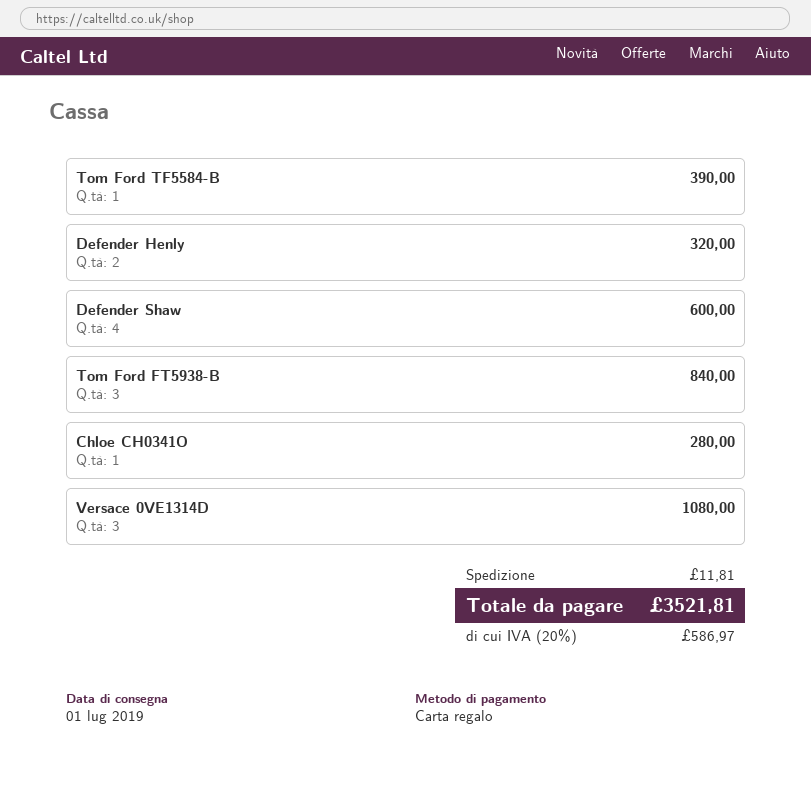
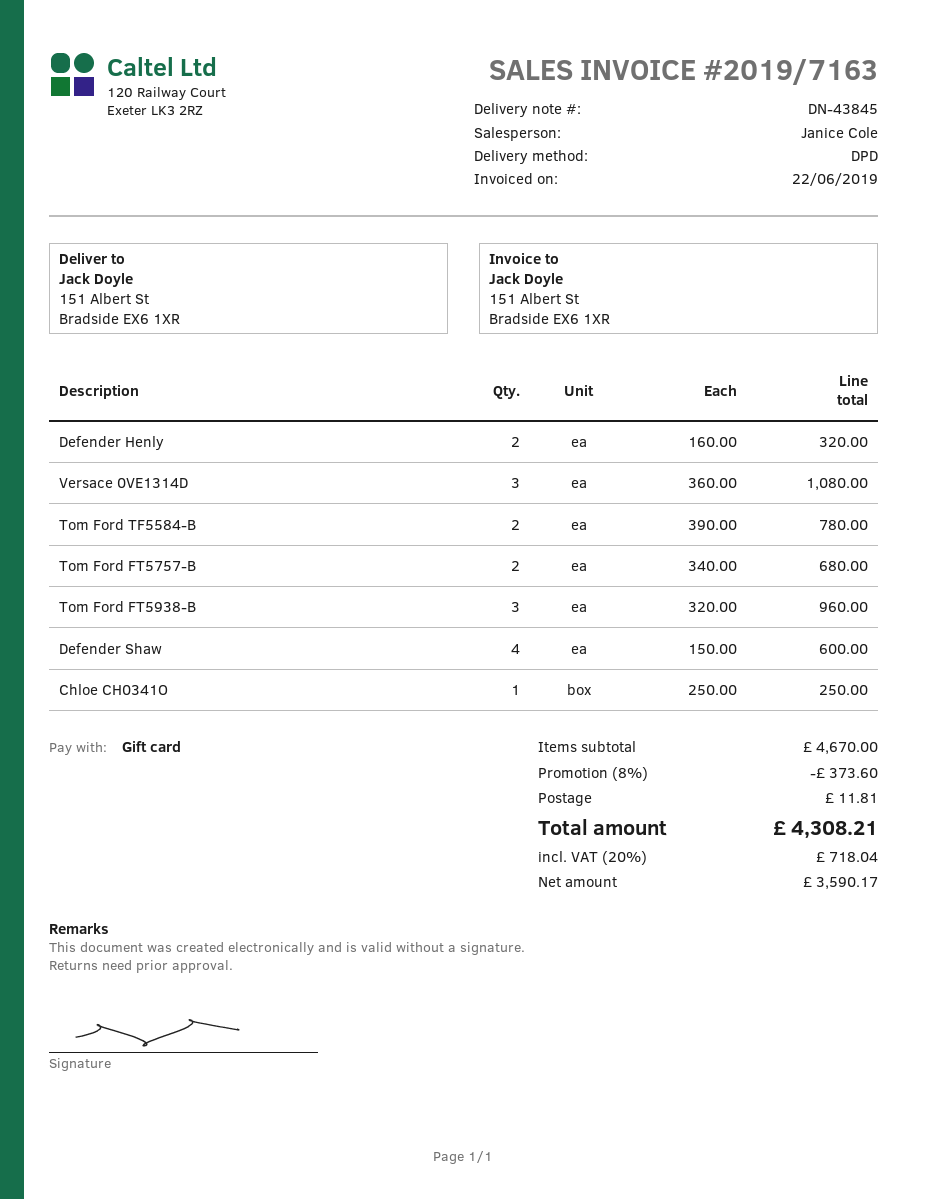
Tom Ford TF5584-B: 1 for 390.00 -> 2 for 780.00
Tom Ford FT5938-B: 3 for 840.00 -> 3 for 960.00
Chloe CH0341O: 1 for 280.00 -> 1 for 250.00
Tom Ford FT5757-B: none -> 2 for 680.00
discount: none -> 8% = 373.60
tax: 20% = 586.97 -> 20% = 718.04
total: 3521.81 -> 4308.21

